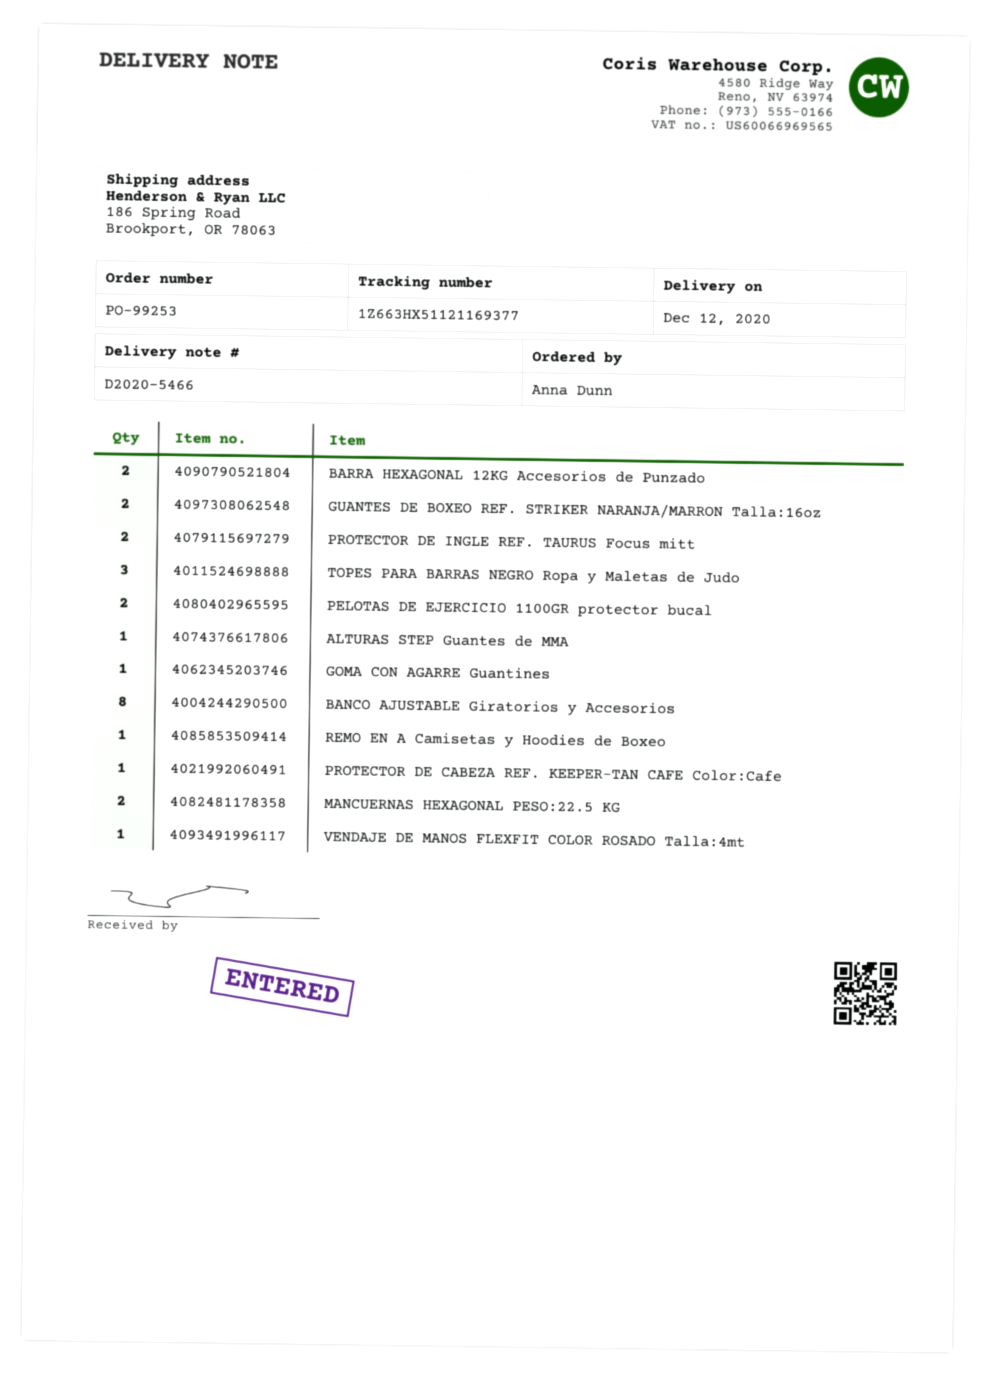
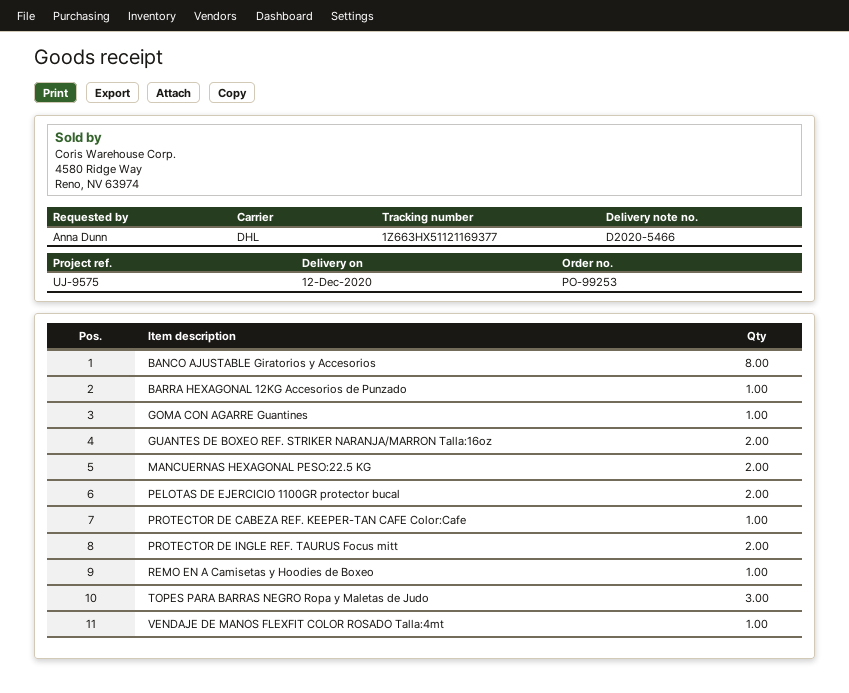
BARRA HEXAGONAL 12KG Accesorios de Punzado: 2 -> 1
ALTURAS STEP Guantes de MMA: 1 -> none

